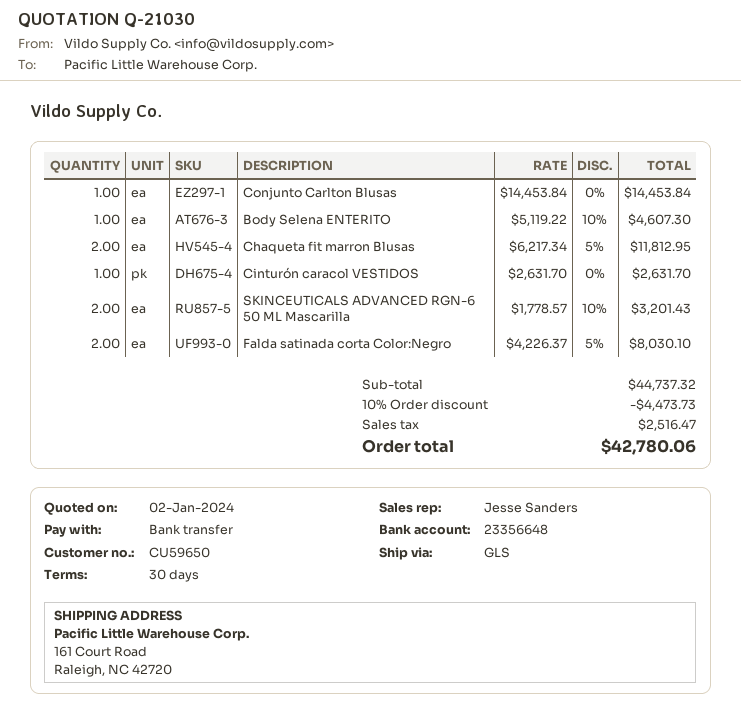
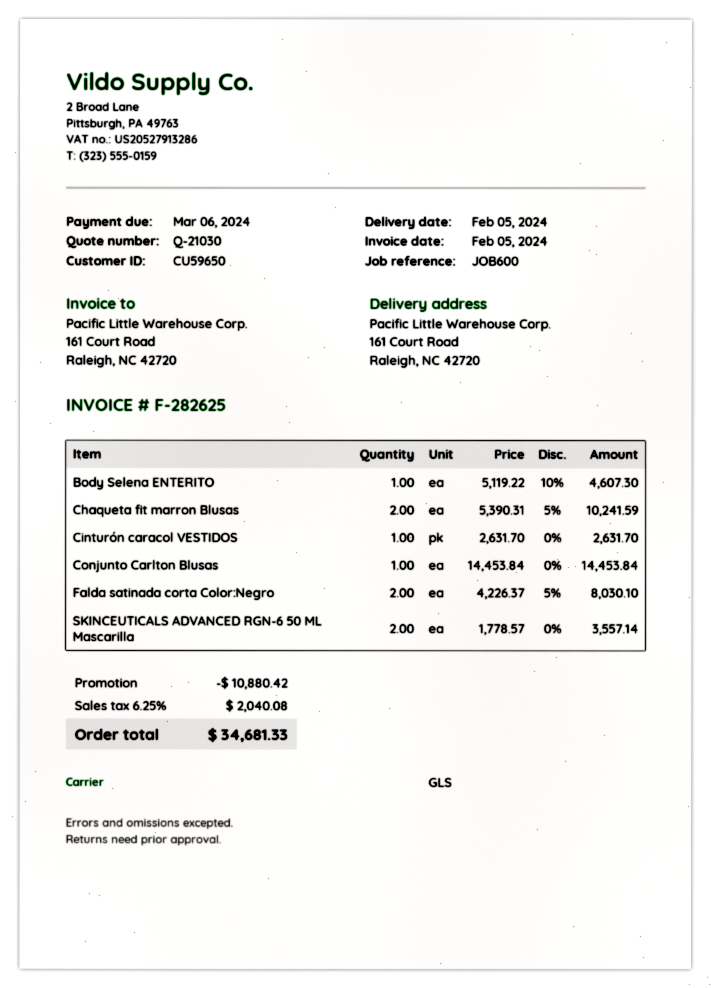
Chaqueta fit marron Blusas: 2 x 6217.34 - 5% = 11812.95 -> 2 x 5390.31 - 5% = 10241.59
SKINCEUTICALS ADVANCED RGN-6 50 ML Mascarilla: 2 x 1778.57 - 10% = 3201.43 -> 2 x 1778.57 = 3557.14
discount: 4473.73 -> 10880.42
tax: 2516.47 -> 2040.08
total: 42780.06 -> 34681.33

